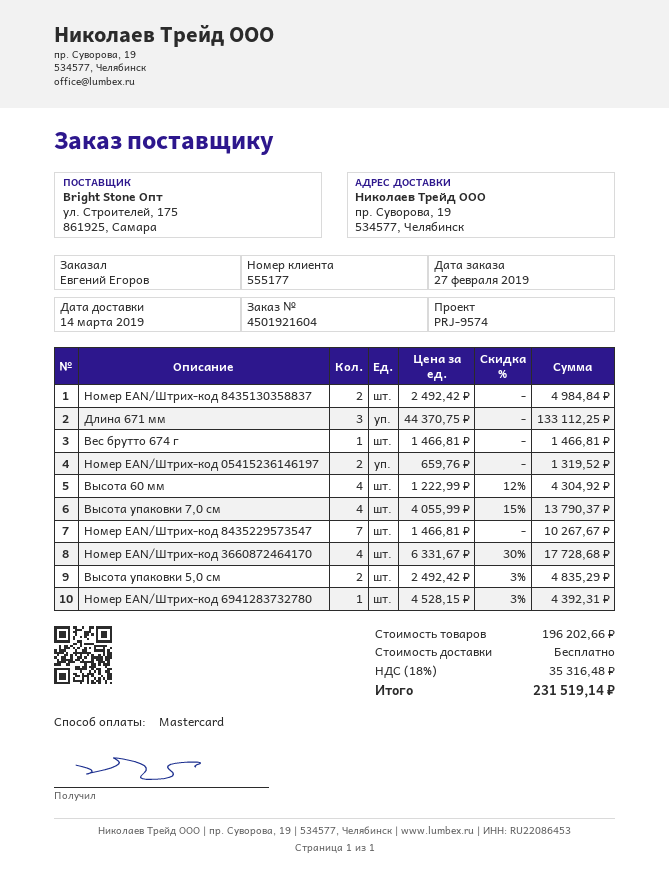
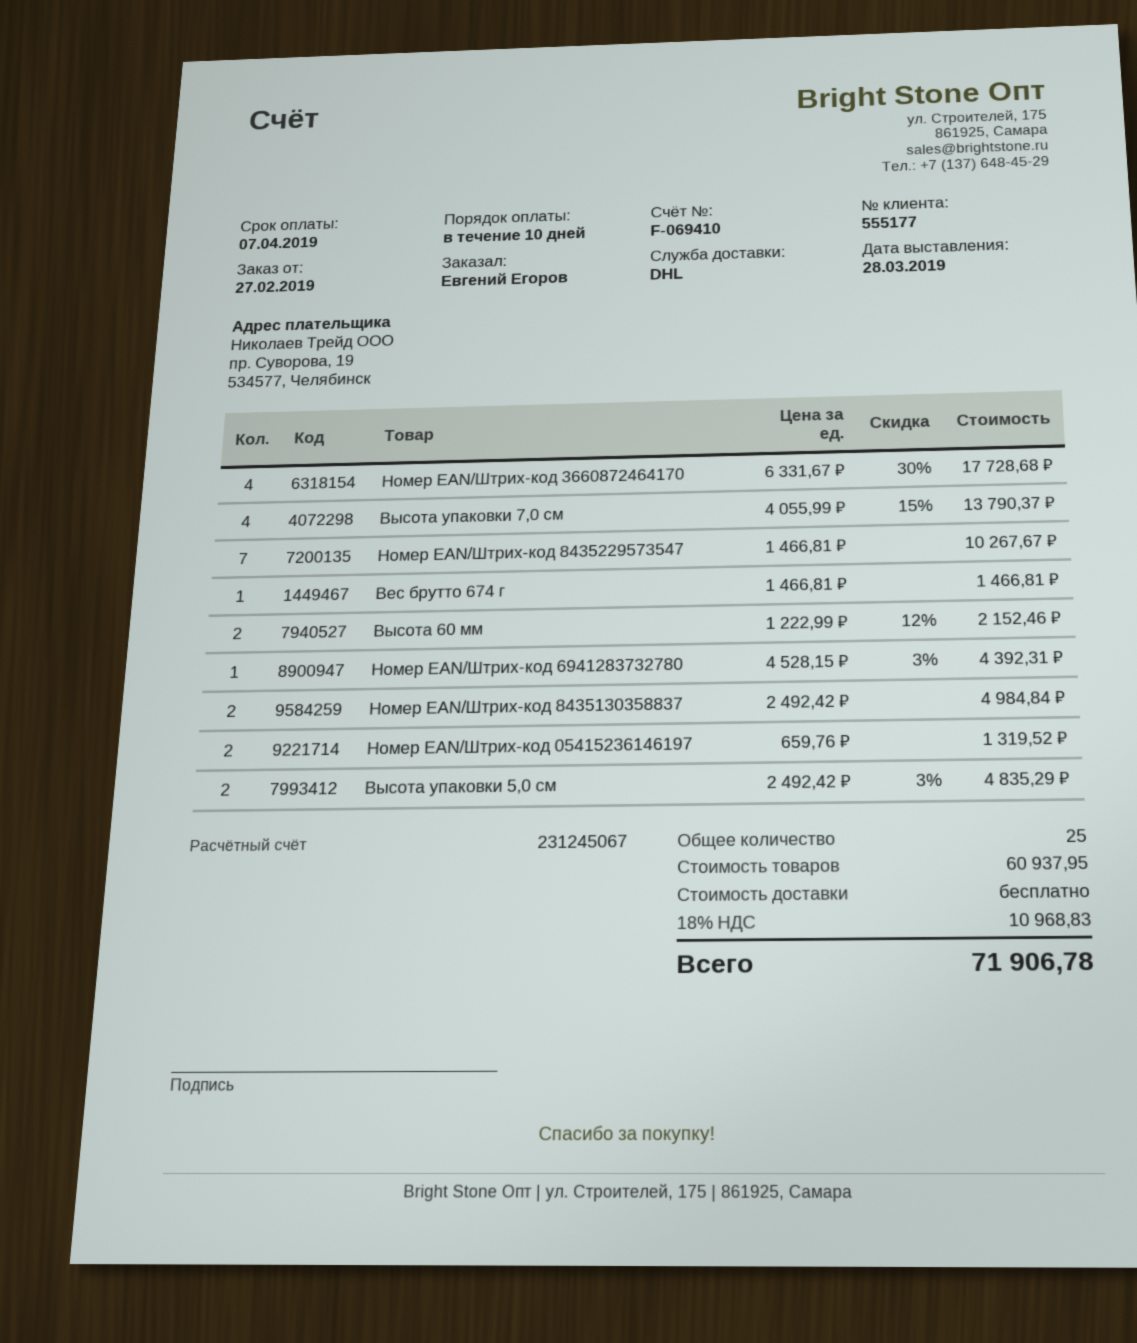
Длина 671 мм: 3 x 44370.75 = 133112.25 -> none
Высота 60 мм: 4 x 1222.99 - 12% = 4304.92 -> 2 x 1222.99 - 12% = 2152.46
subtotal: 196202.66 -> 60937.95
tax: 18% = 35316.48 -> 18% = 10968.83
total: 231519.14 -> 71906.78

